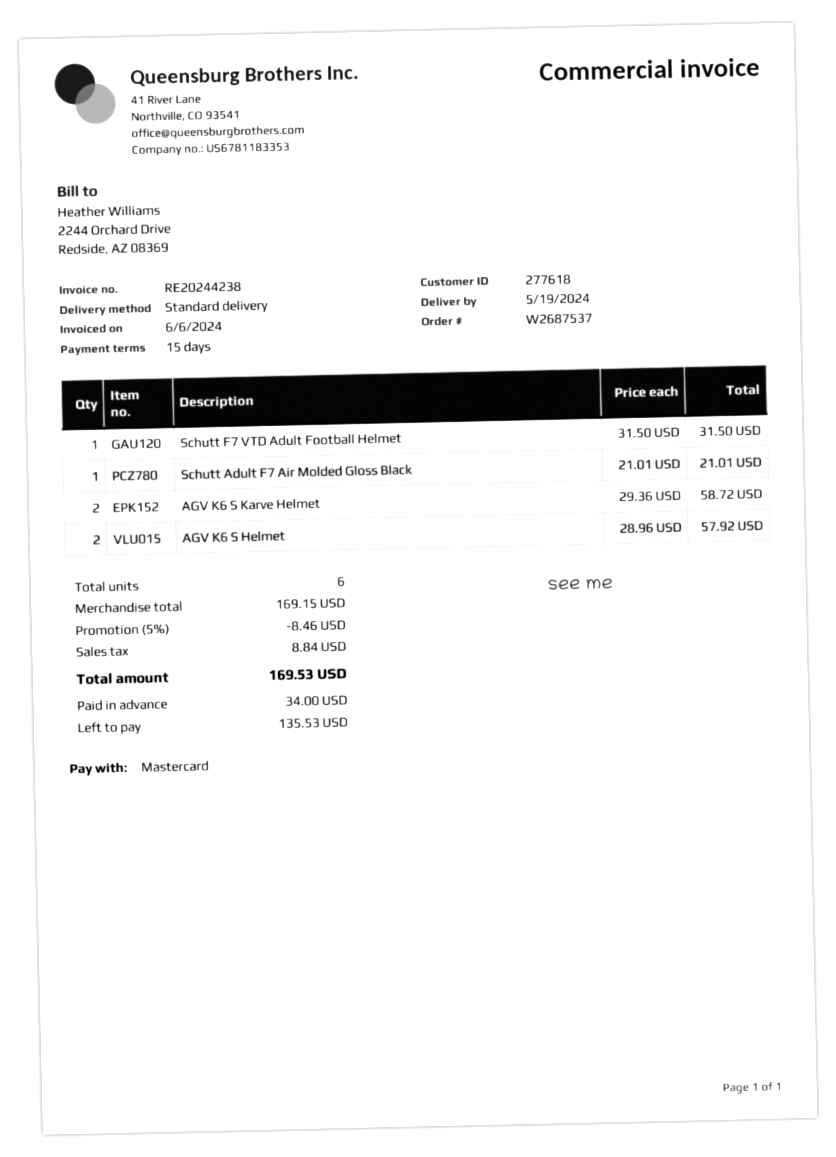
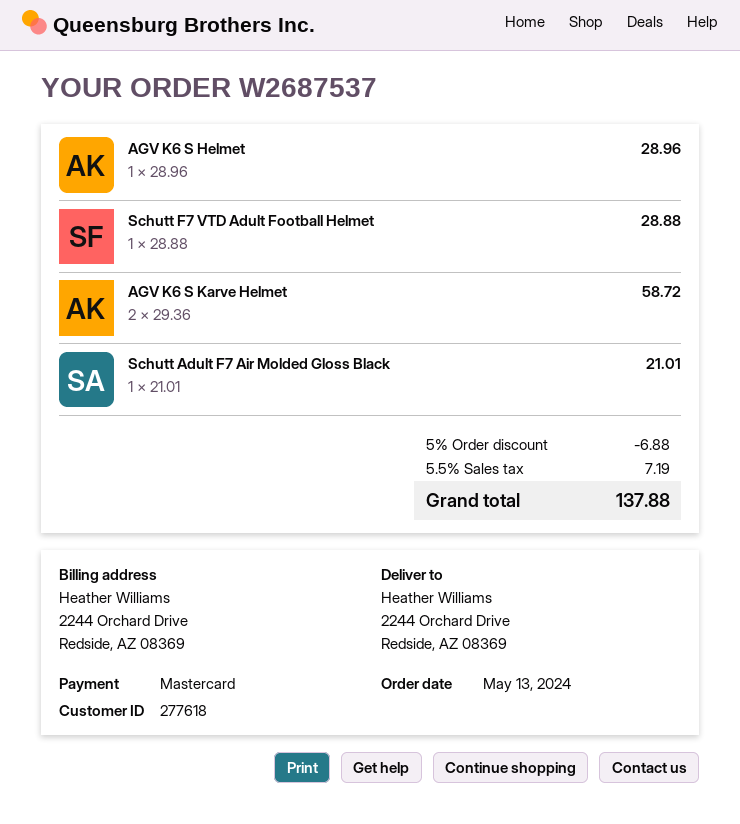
Schutt F7 VTD Adult Football Helmet: 1 x 31.50 = 31.50 -> 1 x 28.88 = 28.88
AGV K6 S Helmet: 2 x 28.96 = 57.92 -> 1 x 28.96 = 28.96
discount: 5% = 8.46 -> 5% = 6.88
tax: 8.84 -> 7.19
total: 169.53 -> 137.88

